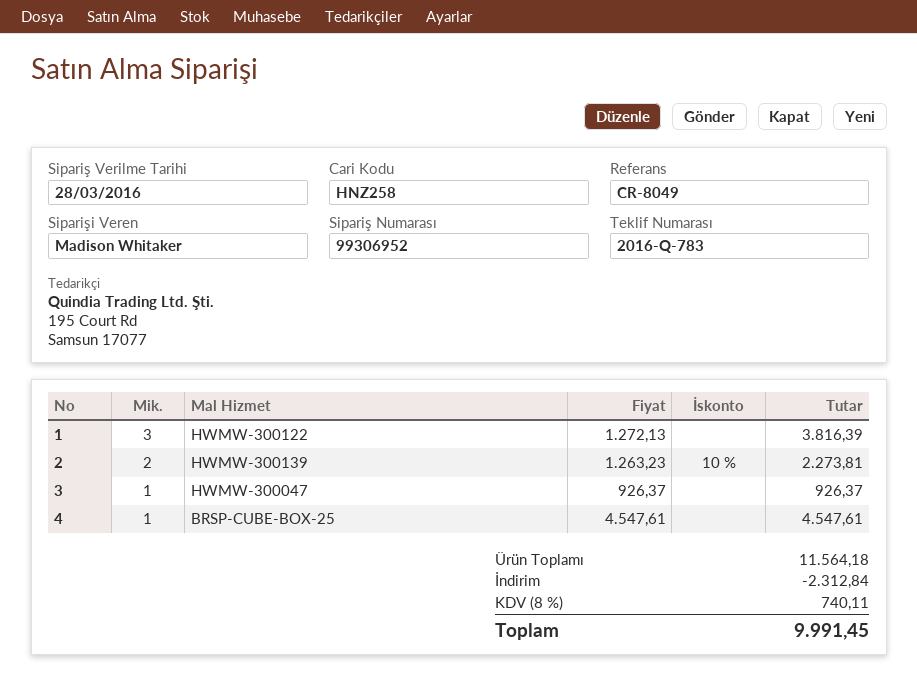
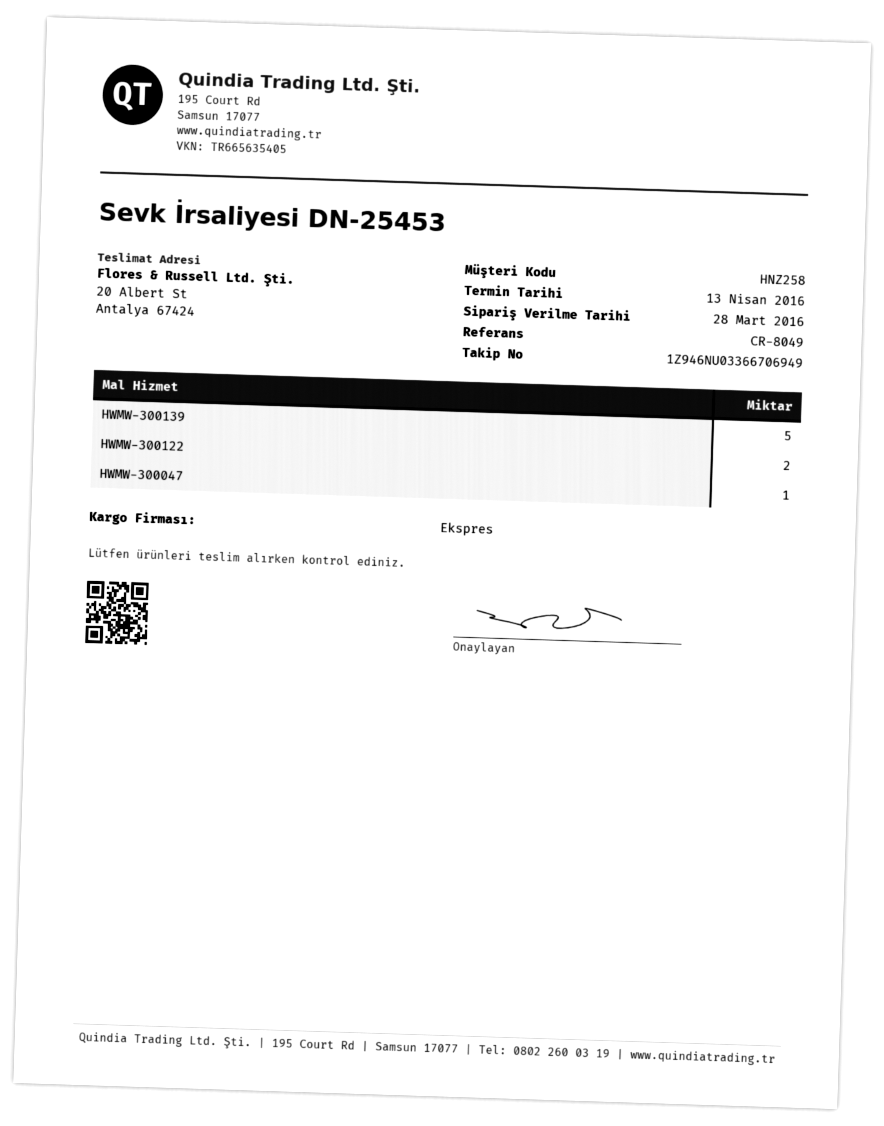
HWMW-300122: 3 -> 2
HWMW-300139: 2 -> 5
BRSP-CUBE-BOX-25: 1 -> none

